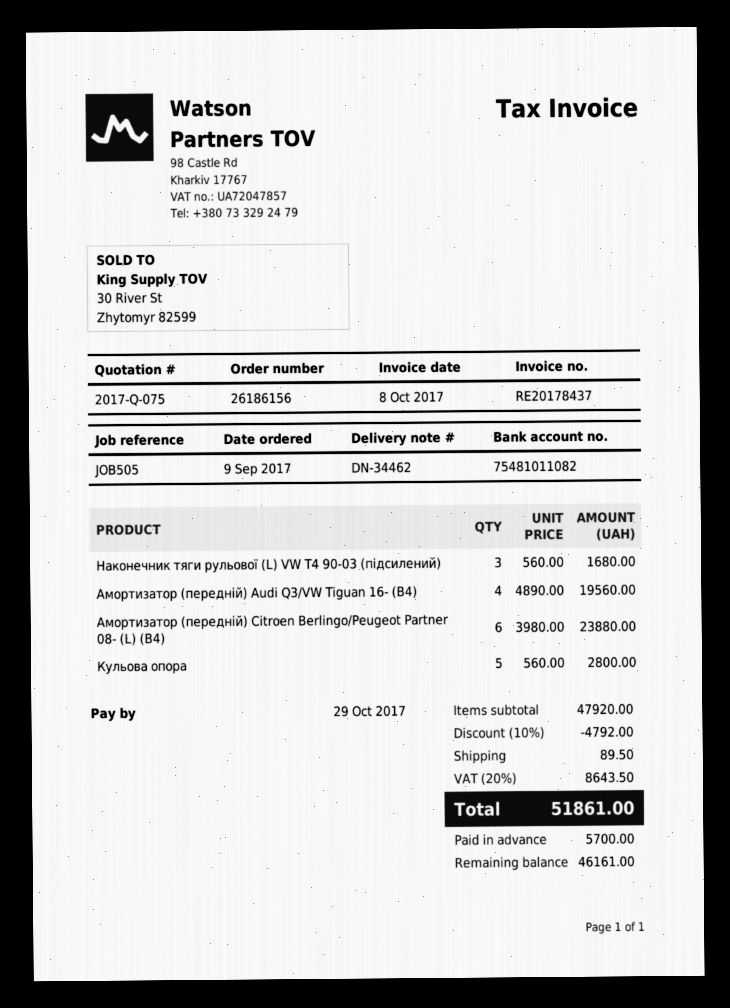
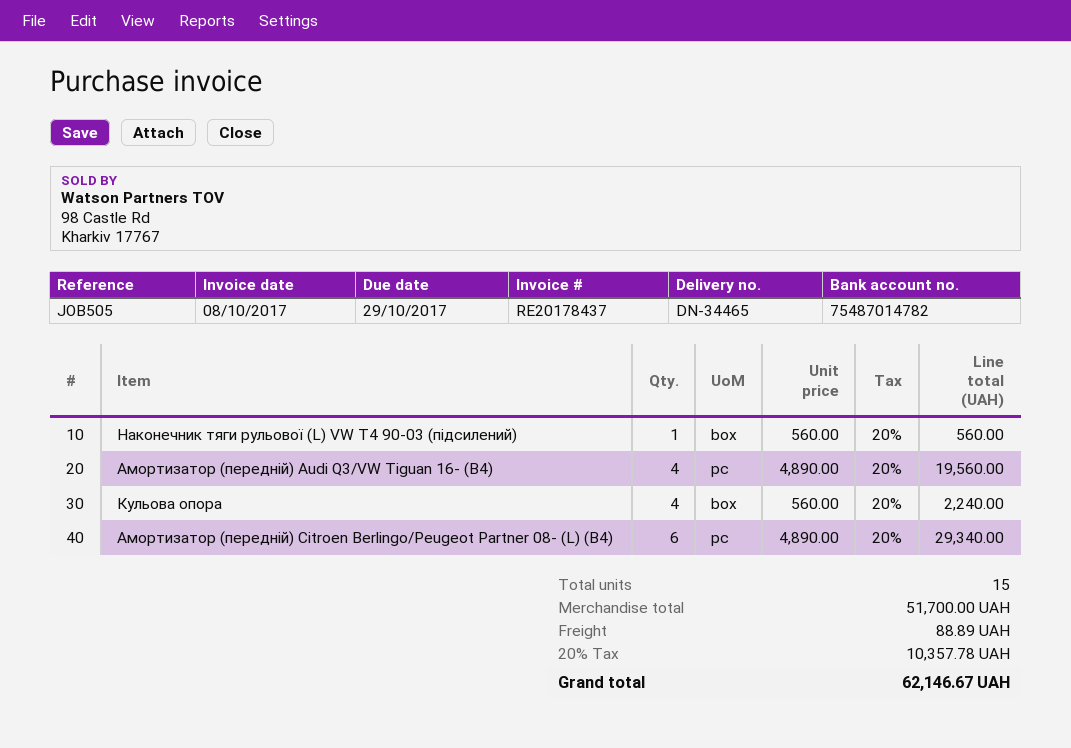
delivery note number: DN-34462 -> DN-34465
bank account: 75481011082 -> 75487014782
Наконечник тяги рульової (L) VW T4 90-03 (підсилений): 3 x 560.00 = 1680.00 -> 1 x 560.00 = 560.00
Амортизатор (передній) Citroen Berlingo/Peugeot Partner 08- (L) (B4): 6 x 3980.00 = 23880.00 -> 6 x 4890.00 = 29340.00
Кульова опора: 5 x 560.00 = 2800.00 -> 4 x 560.00 = 2240.00
subtotal: 47920.00 -> 51700.00
discount: 10% = 4792.00 -> none
shipping: 89.50 -> 88.89
tax: 20% = 8643.50 -> 20% = 10357.78
total: 51861.00 -> 62146.67

